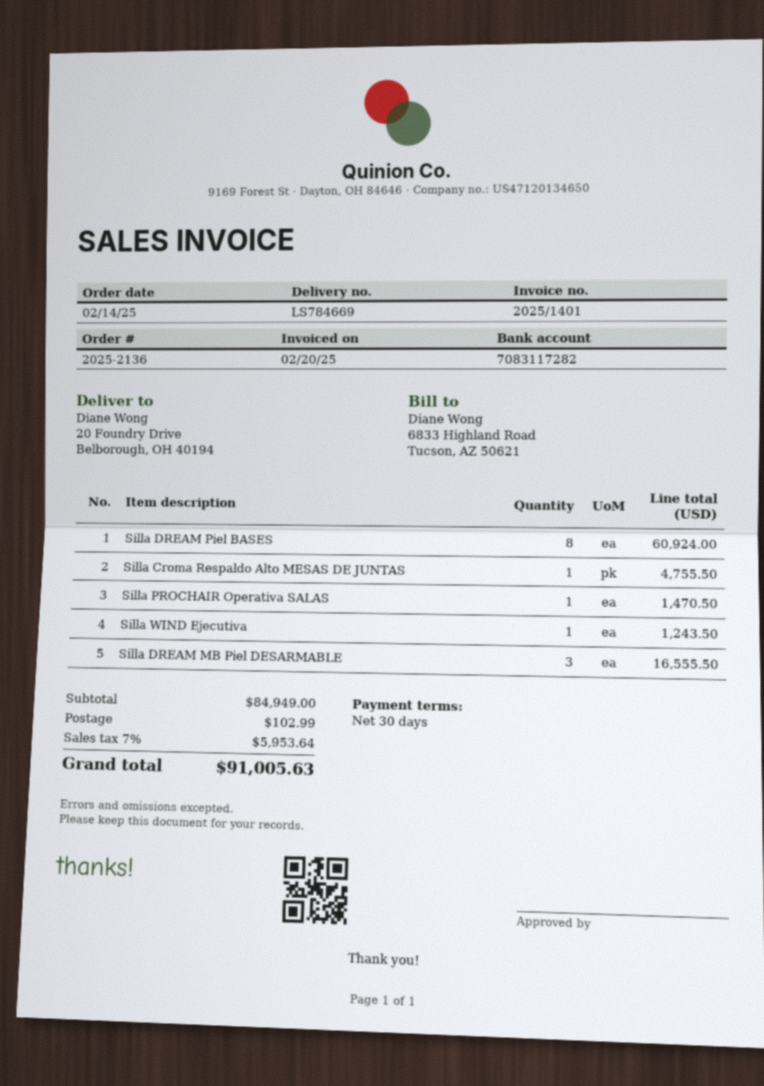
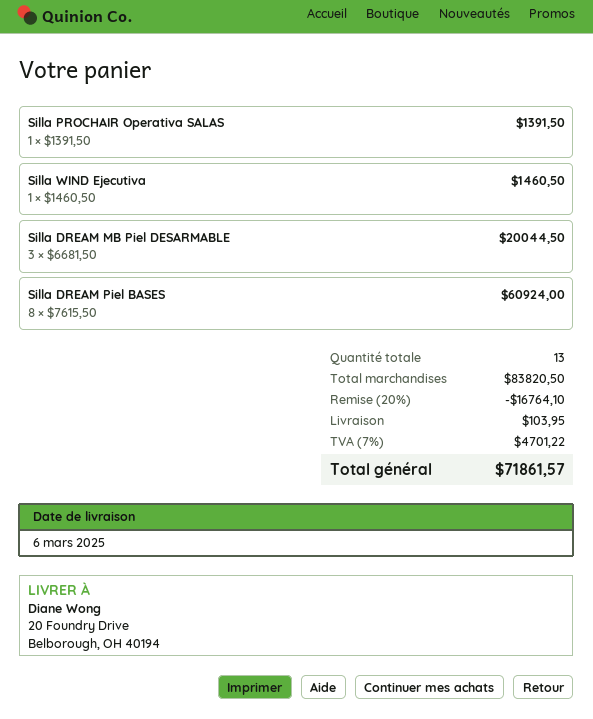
Silla Croma Respaldo Alto MESAS DE JUNTAS: 1 for 4755.50 -> none
Silla PROCHAIR Operativa SALAS: 1 for 1470.50 -> 1 for 1391.50
Silla WIND Ejecutiva: 1 for 1243.50 -> 1 for 1460.50
Silla DREAM MB Piel DESARMABLE: 3 for 16555.50 -> 3 for 20044.50
subtotal: 84949.00 -> 83820.50
discount: none -> 20% = 16764.10
shipping: 102.99 -> 103.95
tax: 7% = 5953.64 -> 7% = 4701.22
total: 91005.63 -> 71861.57

